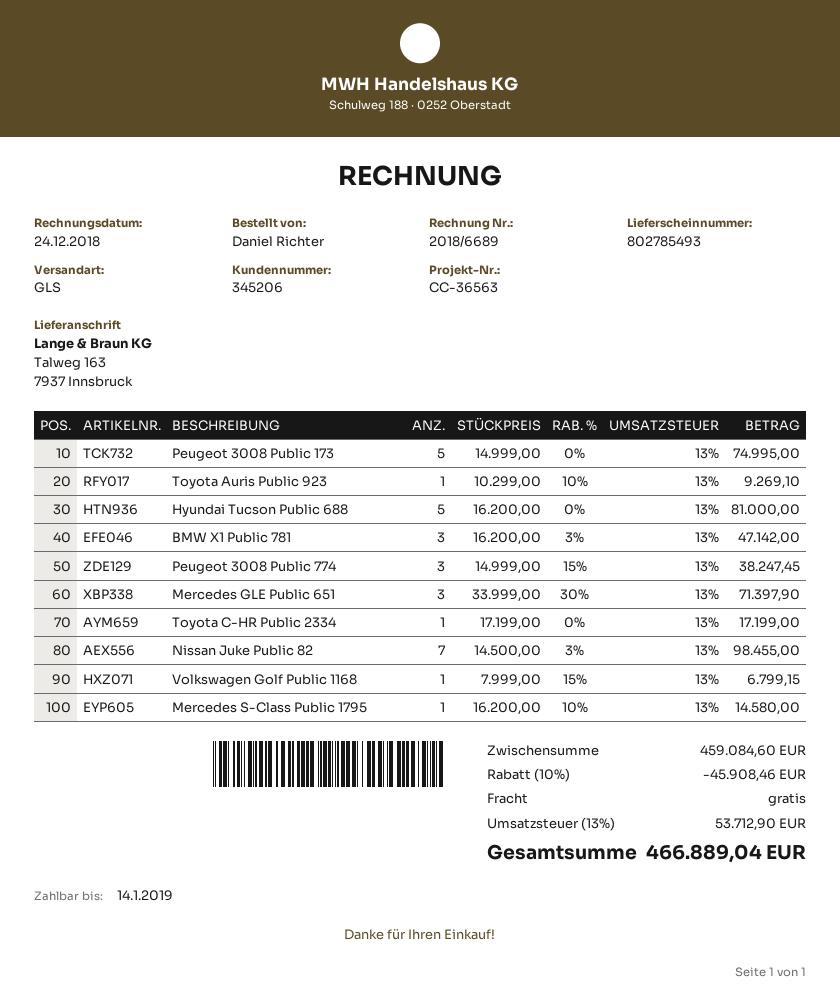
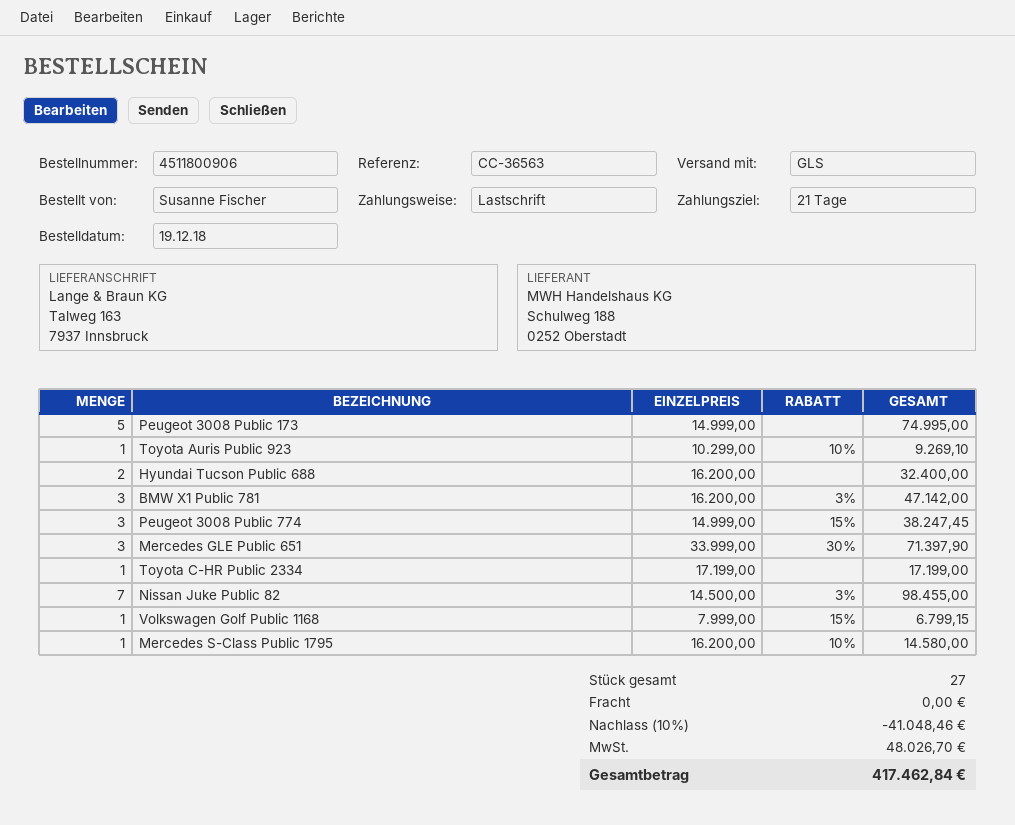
ordered by: Daniel Richter -> Susanne Fischer
Hyundai Tucson Public 688: 5 x 16200.00 = 81000.00 -> 2 x 16200.00 = 32400.00
discount: 10% = 45908.46 -> 10% = 41048.46
tax: 53712.90 -> 48026.70
total: 466889.04 -> 417462.84

